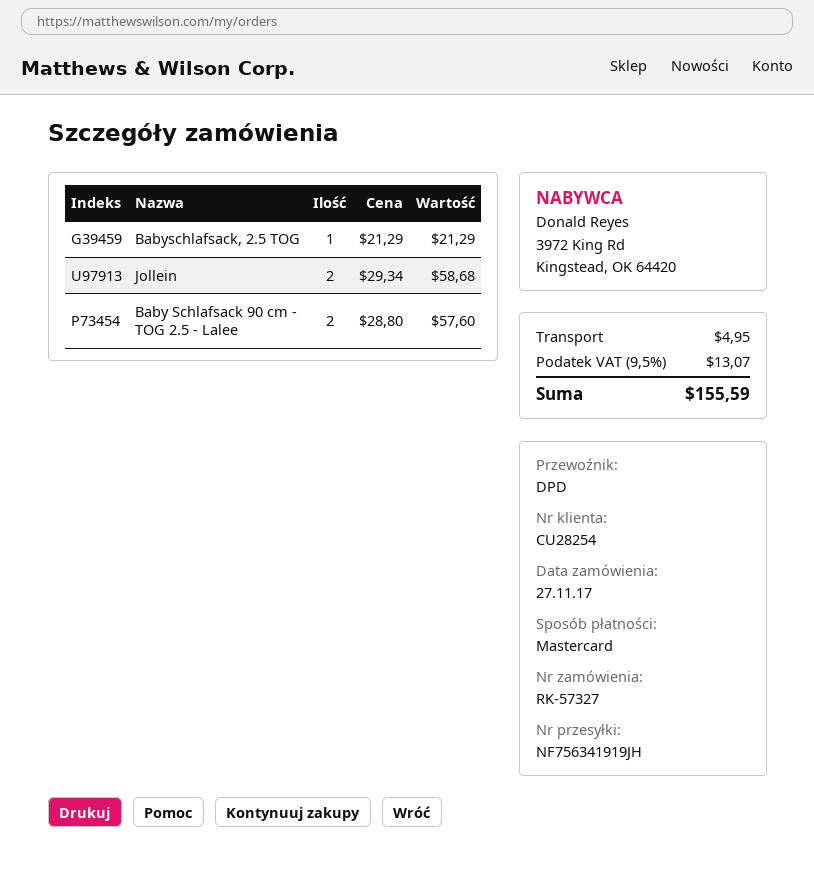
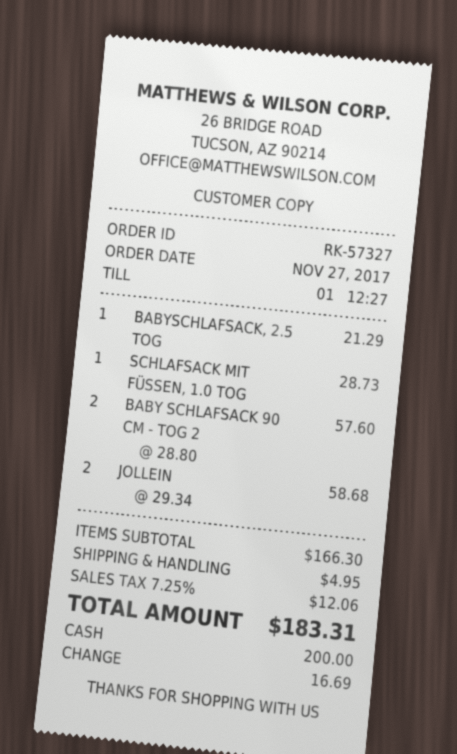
payment method: Mastercard -> cash
SCHLAFSACK MIT FÜSSEN, 1.0 TOG: none -> 1 x 28.73 = 28.73
tax: 9.5% = 13.07 -> 7.25% = 12.06
total: 155.59 -> 183.31

